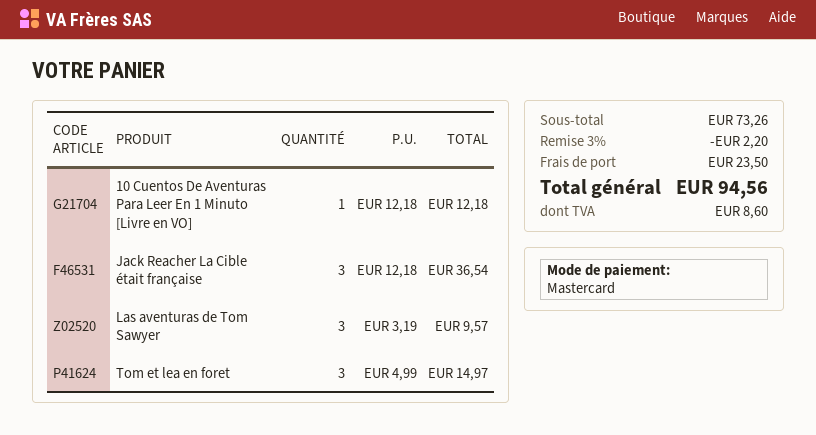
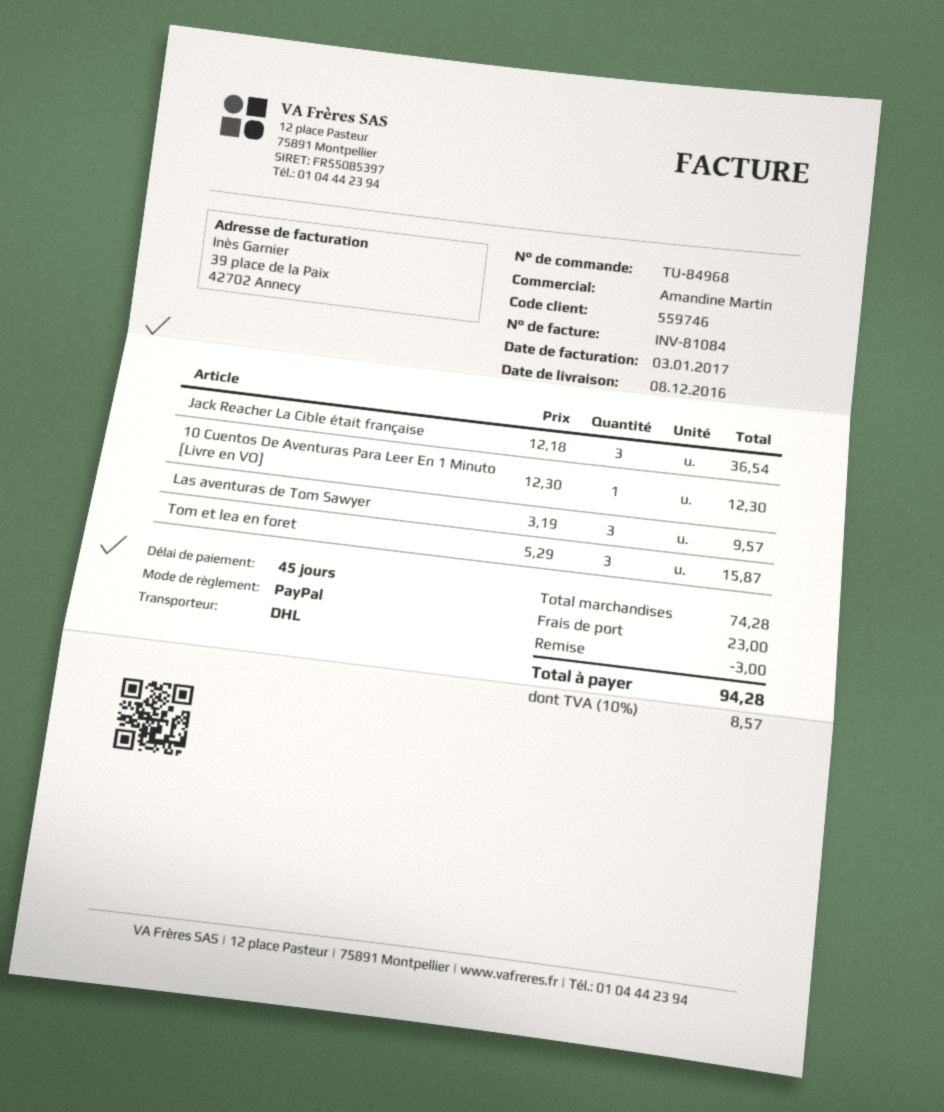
payment method: Mastercard -> PayPal
10 Cuentos De Aventuras Para Leer En 1 Minuto [Livre en VO]: 1 x 12.18 = 12.18 -> 1 x 12.30 = 12.30
Tom et lea en foret: 3 x 4.99 = 14.97 -> 3 x 5.29 = 15.87
subtotal: 73.26 -> 74.28
discount: 2.20 -> 3.00
shipping: 23.50 -> 23.00
tax: 8.60 -> 8.57
total: 94.56 -> 94.28

